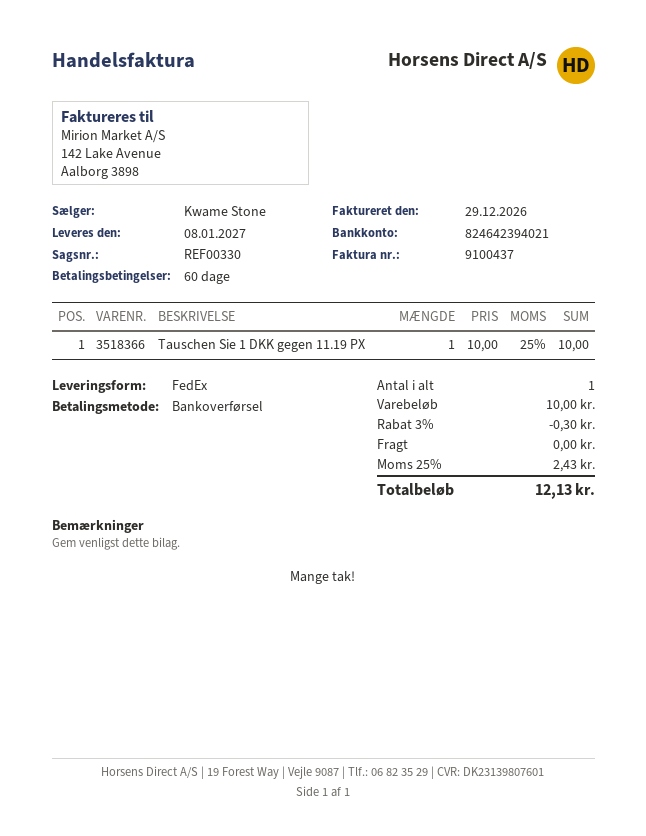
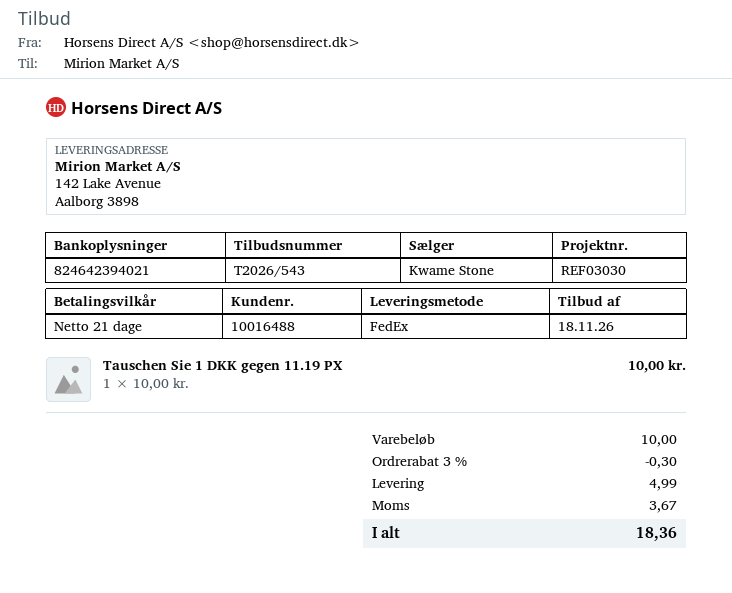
payment terms: 60 days -> 21 days
reference: REF00330 -> REF03030
shipping: 0.00 -> 4.99
tax: 2.43 -> 3.67
total: 12.13 -> 18.36

